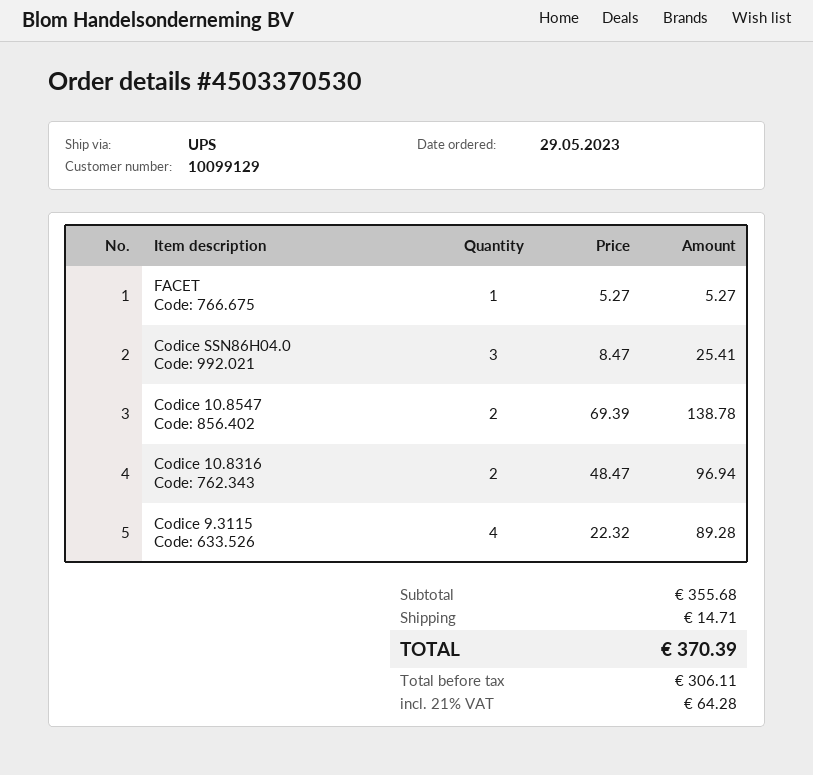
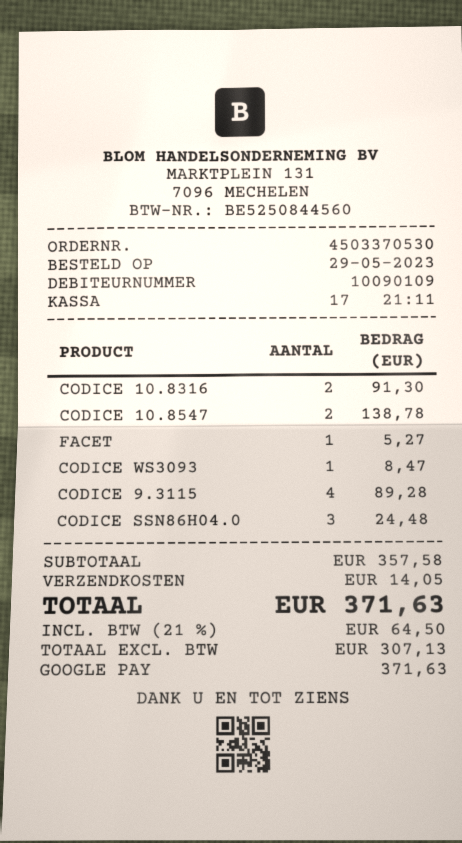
customer number: 10099129 -> 10090109
Codice SSN86H04.0: 3 for 25.41 -> 3 for 24.48
Codice 10.8316: 2 for 96.94 -> 2 for 91.30
CODICE WS3093: none -> 1 for 8.47
subtotal: 355.68 -> 357.58
shipping: 14.71 -> 14.05
net: 306.11 -> 307.13
tax: 21% = 64.28 -> 21% = 64.50
total: 370.39 -> 371.63

